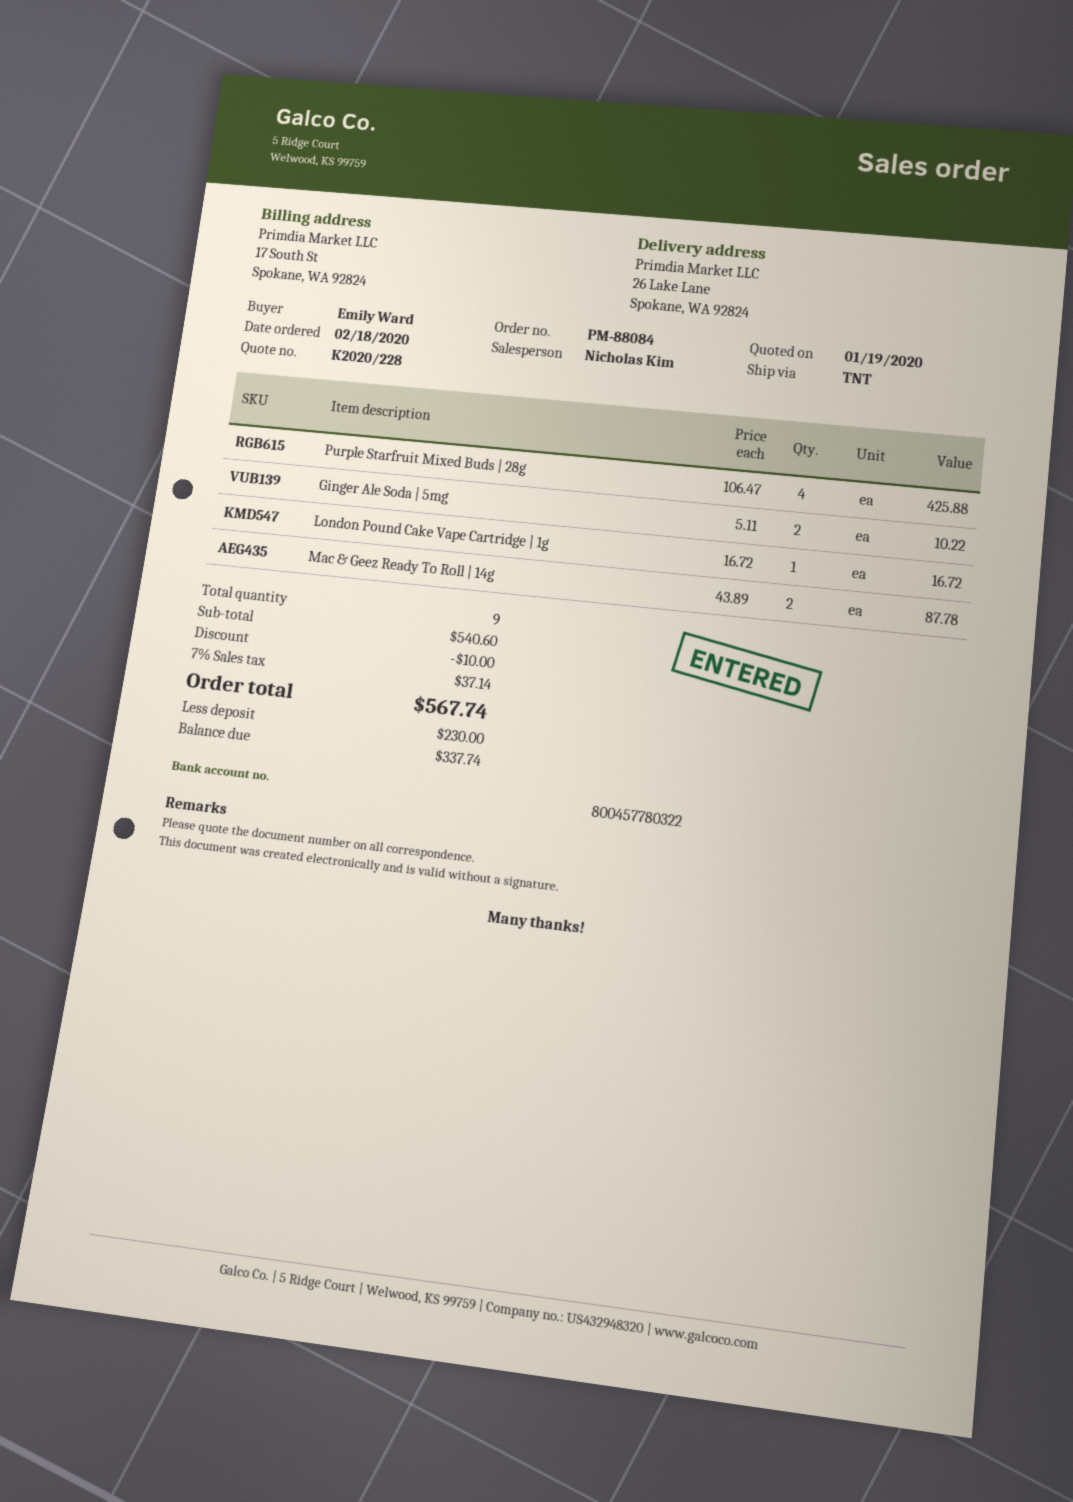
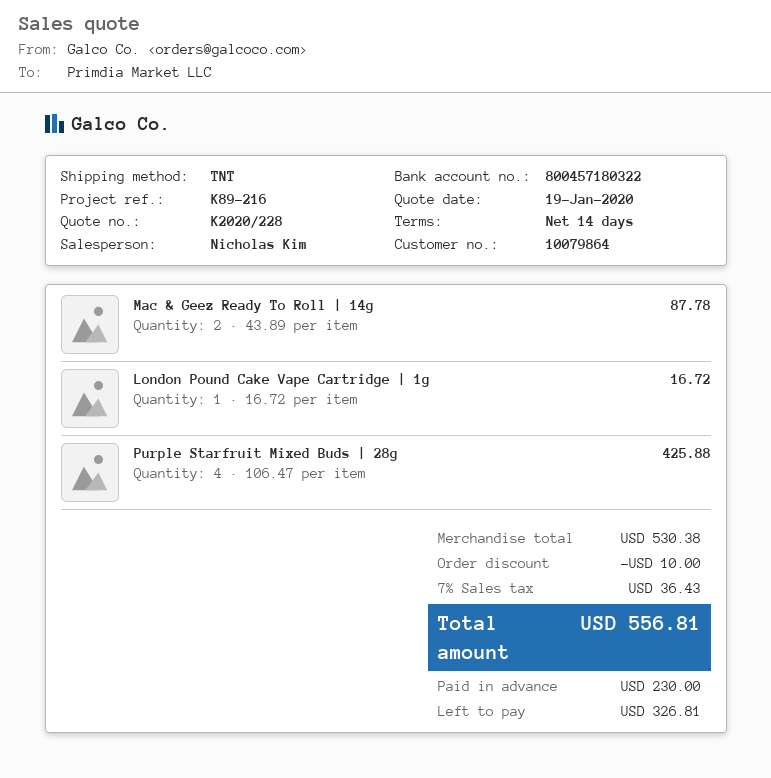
bank account: 800457780322 -> 800457180322
Ginger Ale Soda | 5mg: 2 x 5.11 = 10.22 -> none
subtotal: 540.60 -> 530.38
tax: 7% = 37.14 -> 7% = 36.43
total: 567.74 -> 556.81
balance: 337.74 -> 326.81

